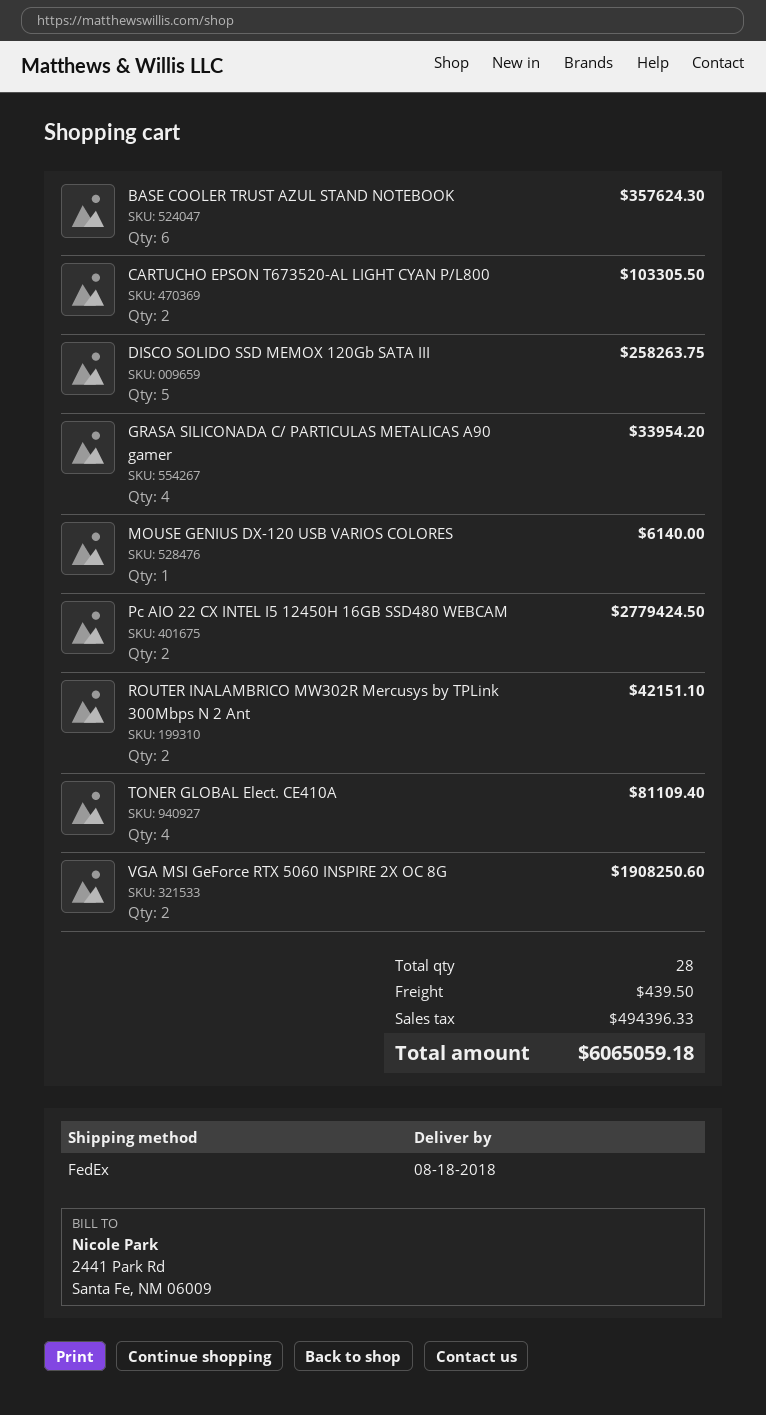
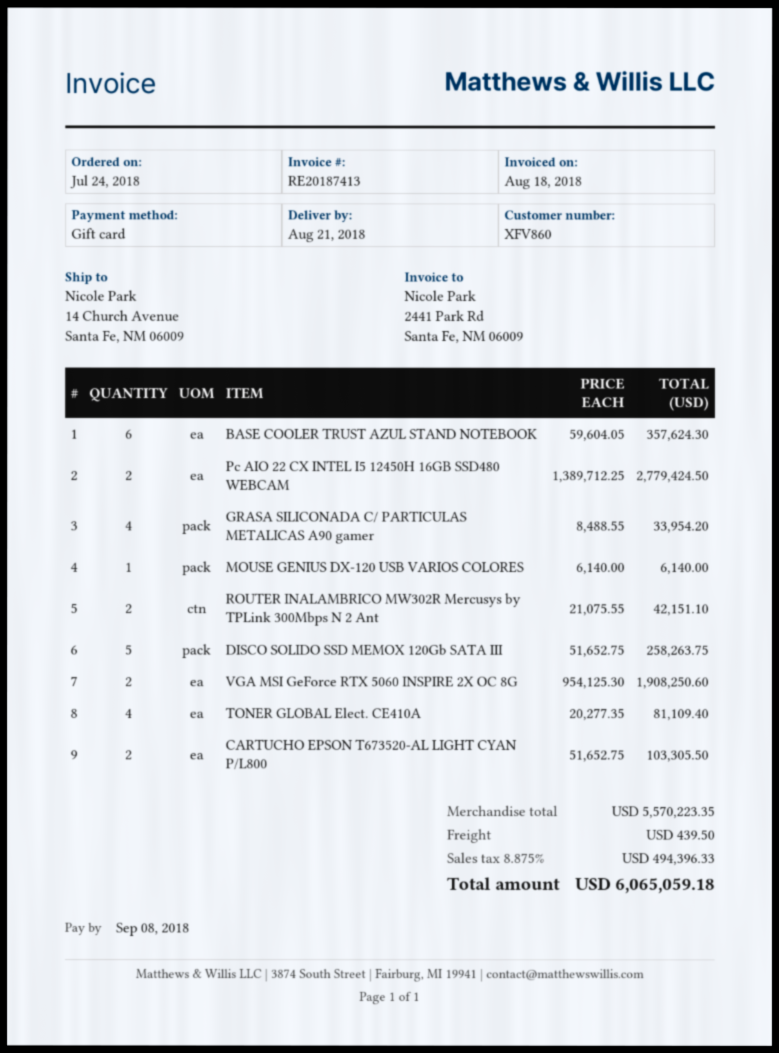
delivery date: 2018-08-18 -> 2018-08-21

